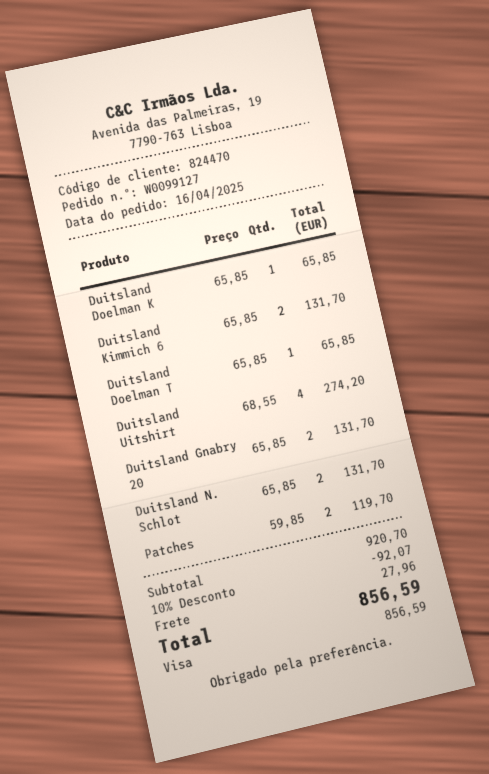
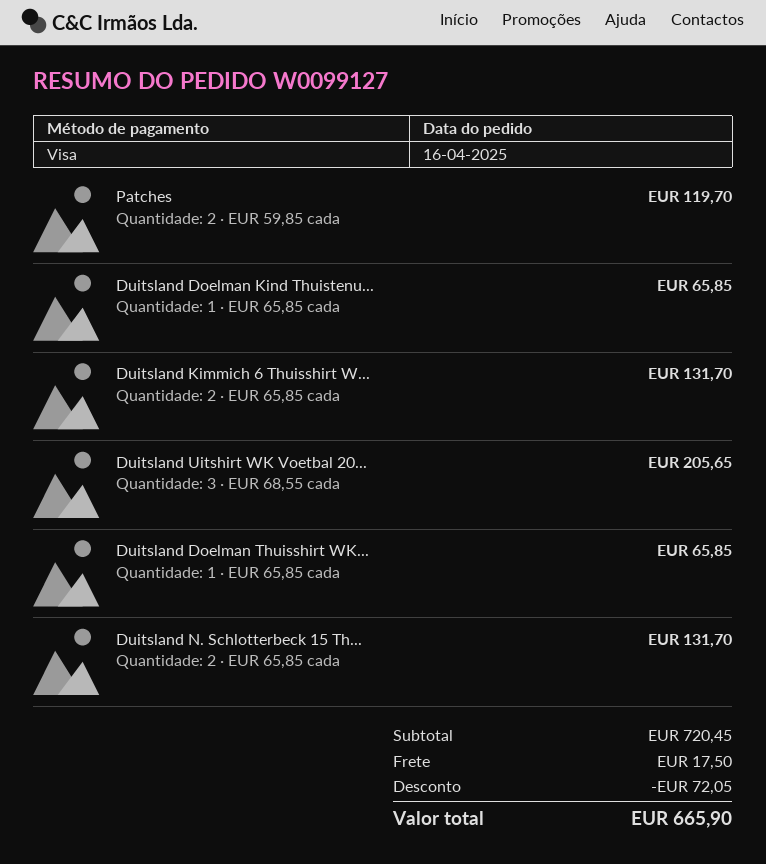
Duitsland Uitshirt: 4 x 68.55 = 274.20 -> 3 x 68.55 = 205.65
Duitsland Gnabry 20: 2 x 65.85 = 131.70 -> none
subtotal: 920.70 -> 720.45
discount: 92.07 -> 72.05
shipping: 27.96 -> 17.50
total: 856.59 -> 665.90

